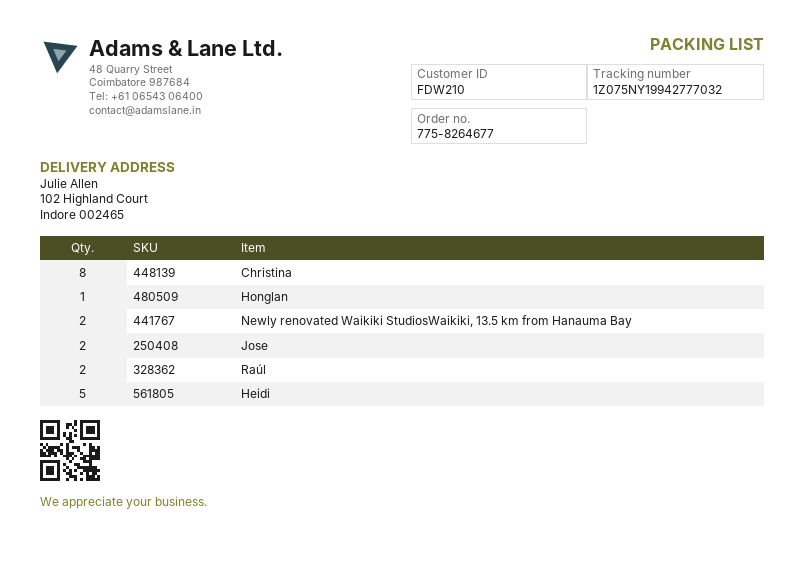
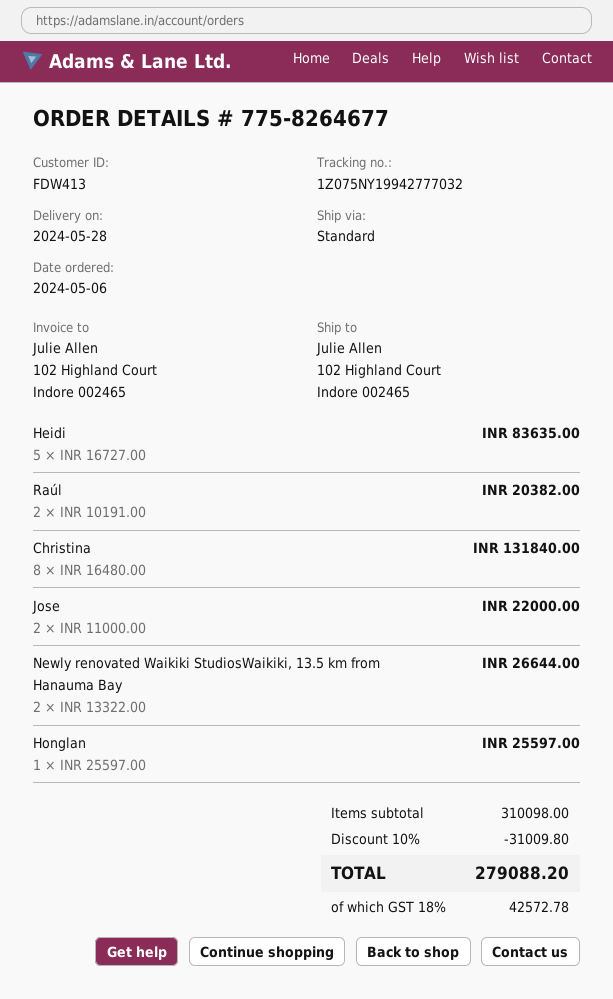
customer number: FDW210 -> FDW413

